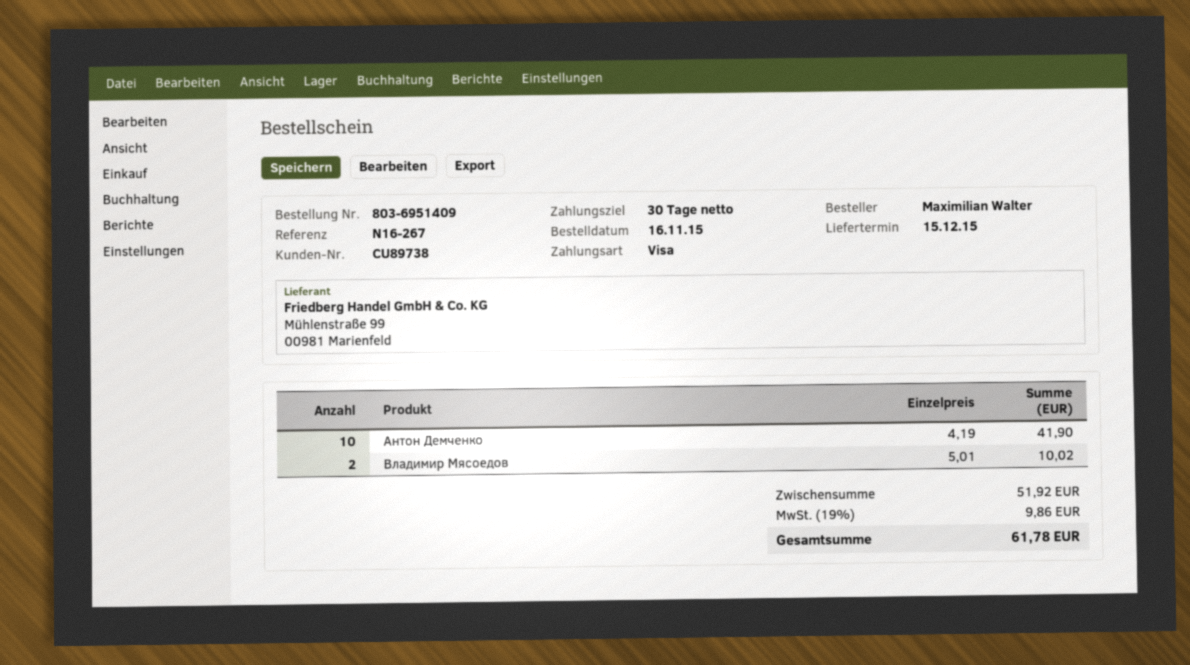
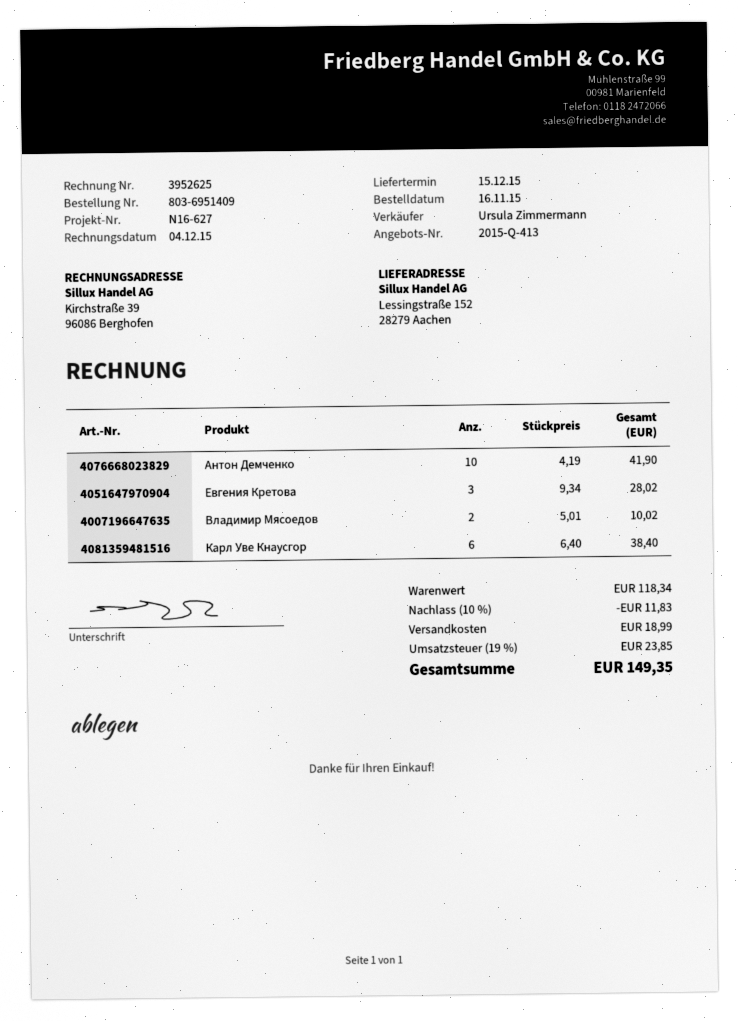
reference: N16-267 -> N16-627
Евгения Кретова: none -> 3 x 9.34 = 28.02
Карл Уве Кнаусгор: none -> 6 x 6.40 = 38.40
subtotal: 51.92 -> 118.34
discount: none -> 10% = 11.83
shipping: none -> 18.99
tax: 19% = 9.86 -> 19% = 23.85
total: 61.78 -> 149.35

